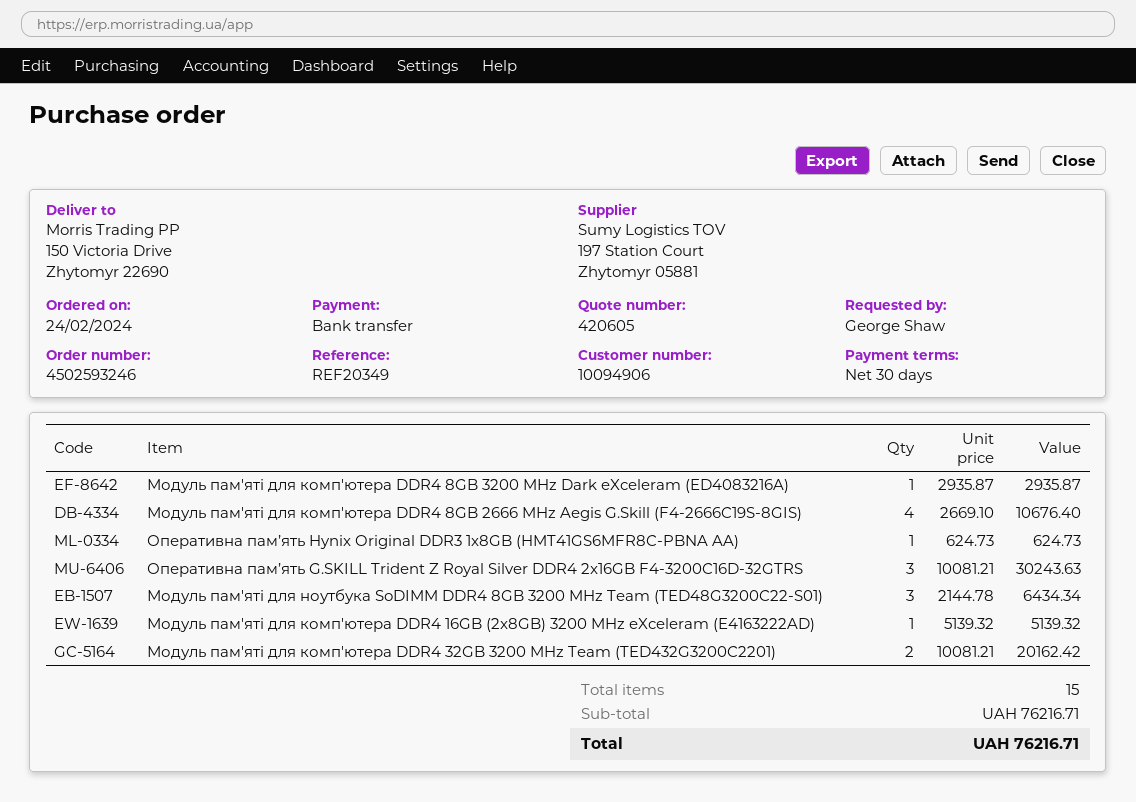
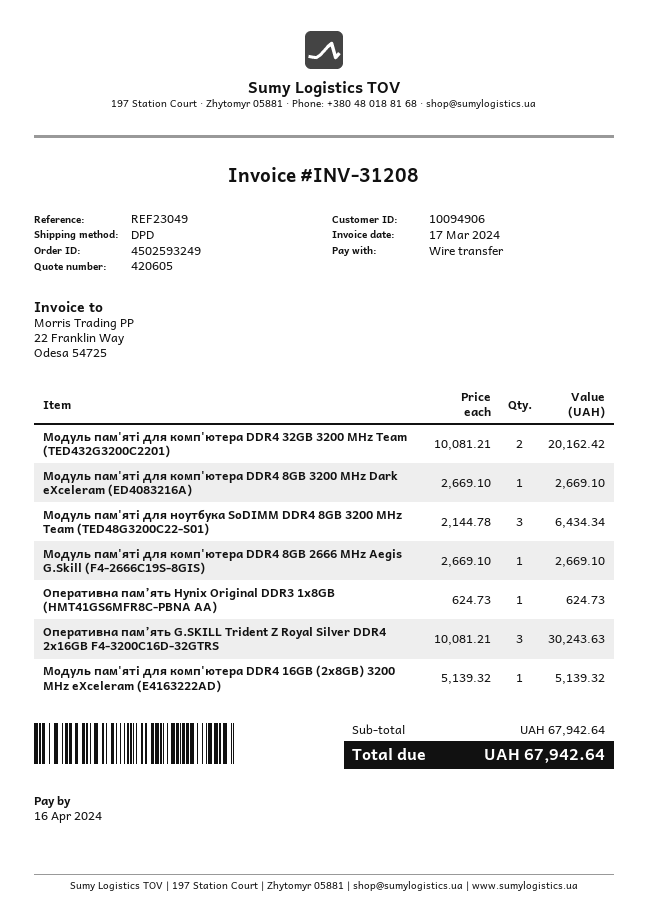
order number: 4502593246 -> 4502593249
reference: REF20349 -> REF23049
Модуль пам'яті для комп'ютера DDR4 8GB 3200 MHz Dark eXceleram (ED4083216A): 1 x 2935.87 = 2935.87 -> 1 x 2669.10 = 2669.10
Модуль пам'яті для комп'ютера DDR4 8GB 2666 MHz Aegis G.Skill (F4-2666C19S-8GIS): 4 x 2669.10 = 10676.40 -> 1 x 2669.10 = 2669.10
subtotal: 76216.71 -> 67942.64
total: 76216.71 -> 67942.64

